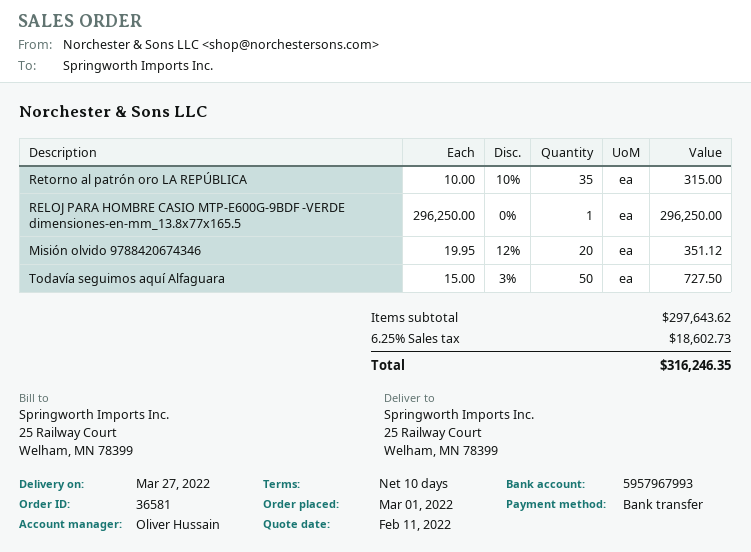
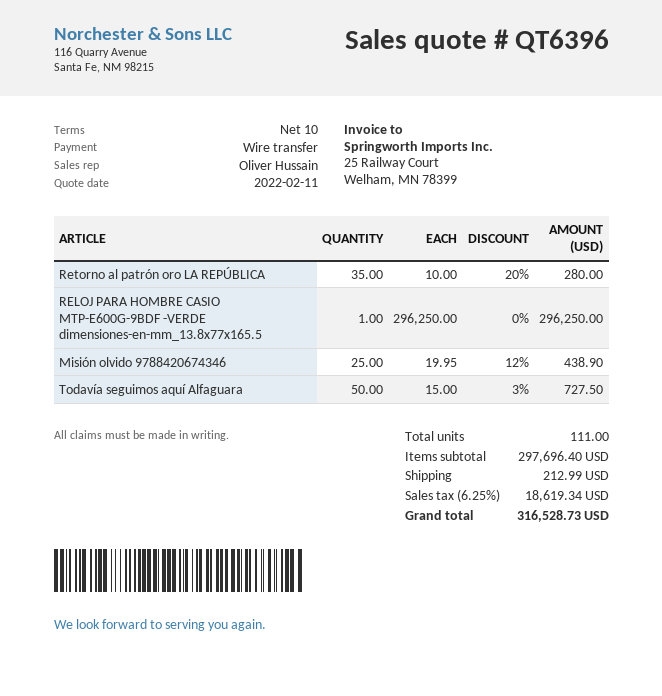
Retorno al patrón oro LA REPÚBLICA: 35 x 10.00 - 10% = 315.00 -> 35 x 10.00 - 20% = 280.00
Misión olvido 9788420674346: 20 x 19.95 - 12% = 351.12 -> 25 x 19.95 - 12% = 438.90
subtotal: 297643.62 -> 297696.40
shipping: none -> 212.99
tax: 6.25% = 18602.73 -> 6.25% = 18619.34
total: 316246.35 -> 316528.73

